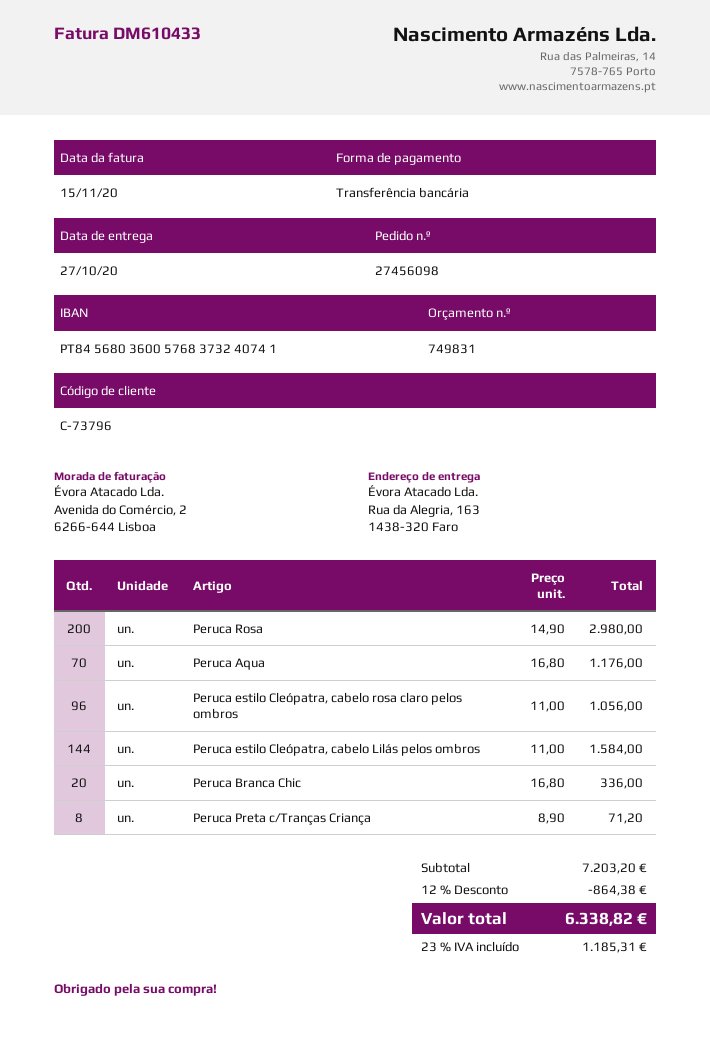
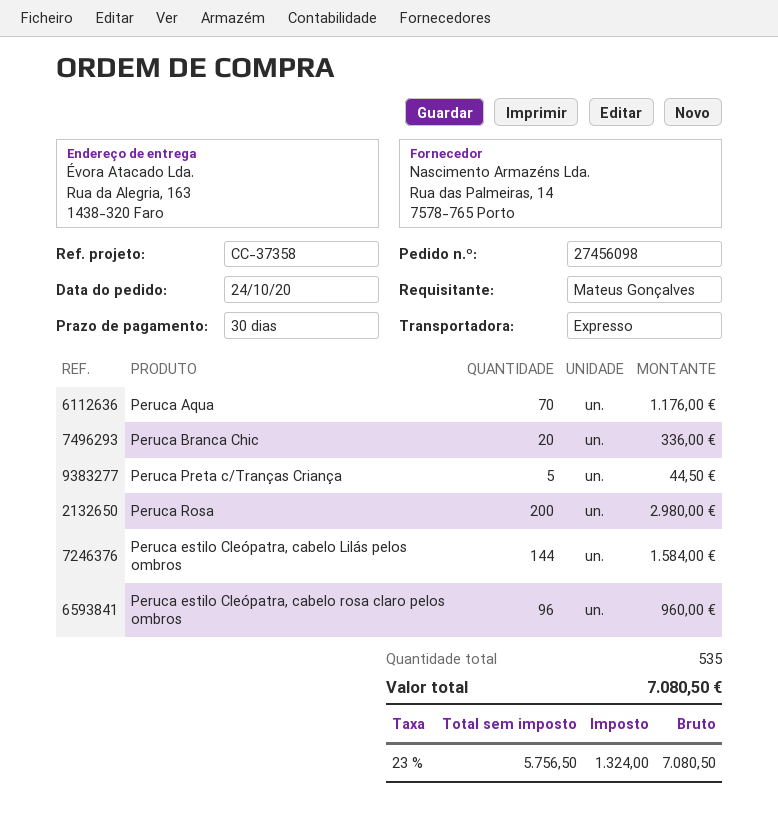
Peruca estilo Cleópatra, cabelo rosa claro pelos ombros: 96 for 1056.00 -> 96 for 960.00
Peruca Preta c/Tranças Criança: 8 for 71.20 -> 5 for 44.50
discount: 12% = 864.38 -> none
tax: 23% = 1185.31 -> 23% = 1324.00
total: 6338.82 -> 7080.50

